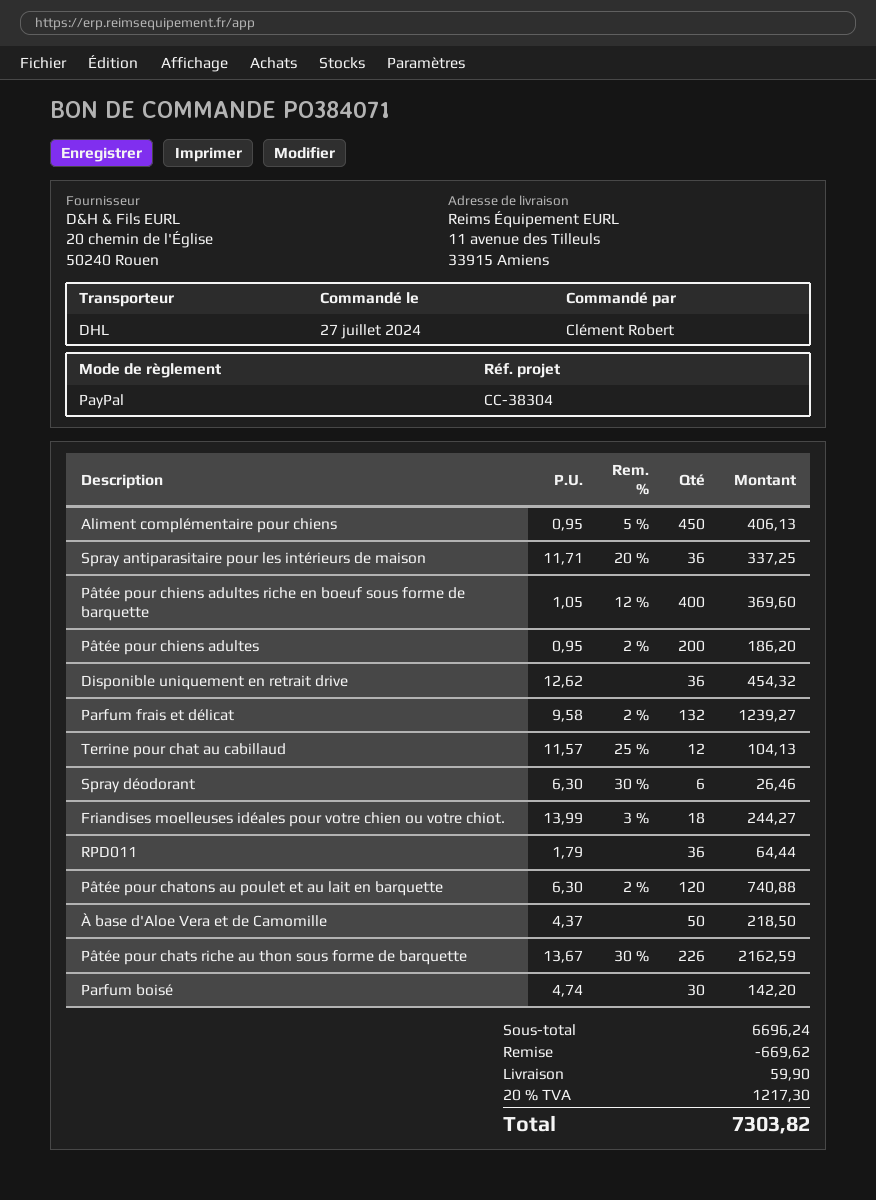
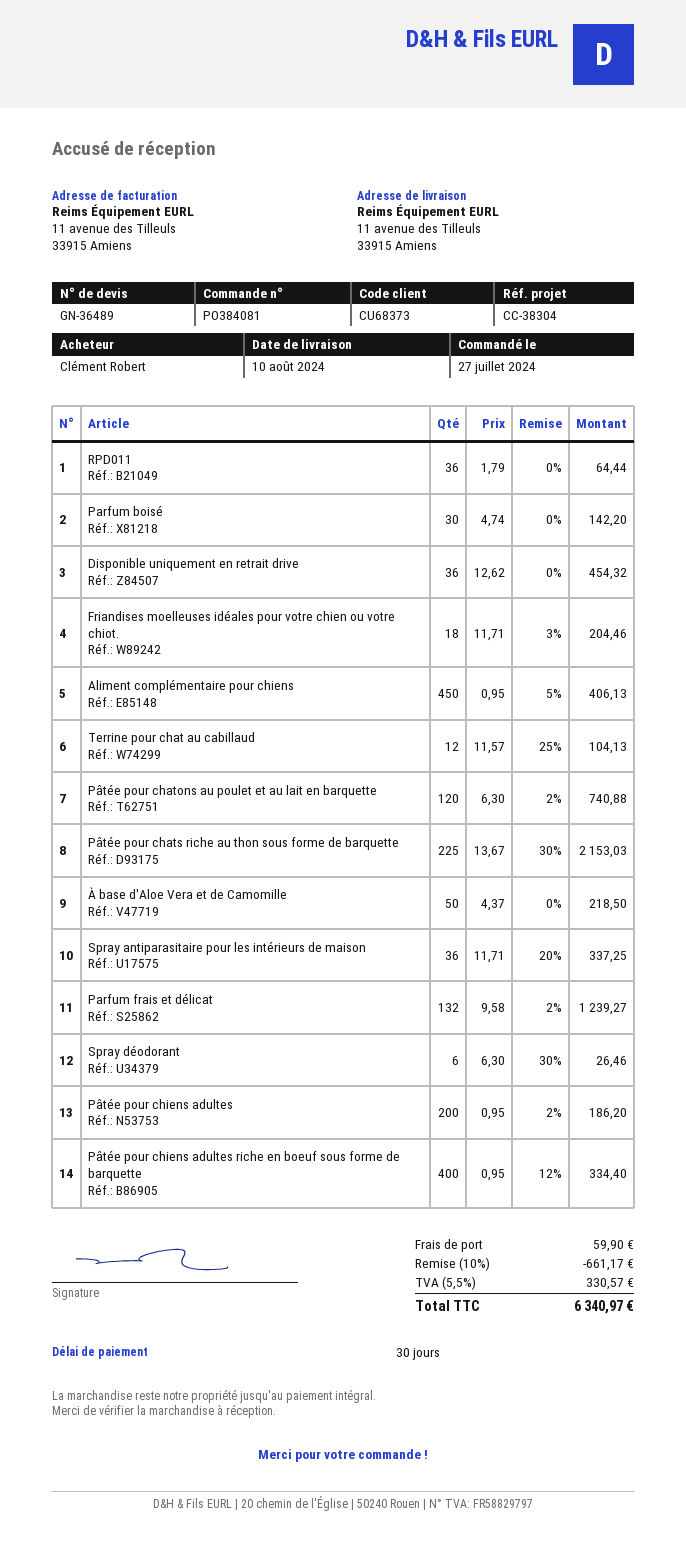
order number: PO384071 -> PO384081
Pâtée pour chiens adultes riche en boeuf sous forme de barquette: 400 x 1.05 - 12% = 369.60 -> 400 x 0.95 - 12% = 334.40
Friandises moelleuses idéales pour votre chien ou votre chiot.: 18 x 13.99 - 3% = 244.27 -> 18 x 11.71 - 3% = 204.46
Pâtée pour chats riche au thon sous forme de barquette: 226 x 13.67 - 30% = 2162.59 -> 225 x 13.67 - 30% = 2153.03
discount: 669.62 -> 661.17
tax: 20% = 1217.30 -> 5.5% = 330.57
total: 7303.82 -> 6340.97

